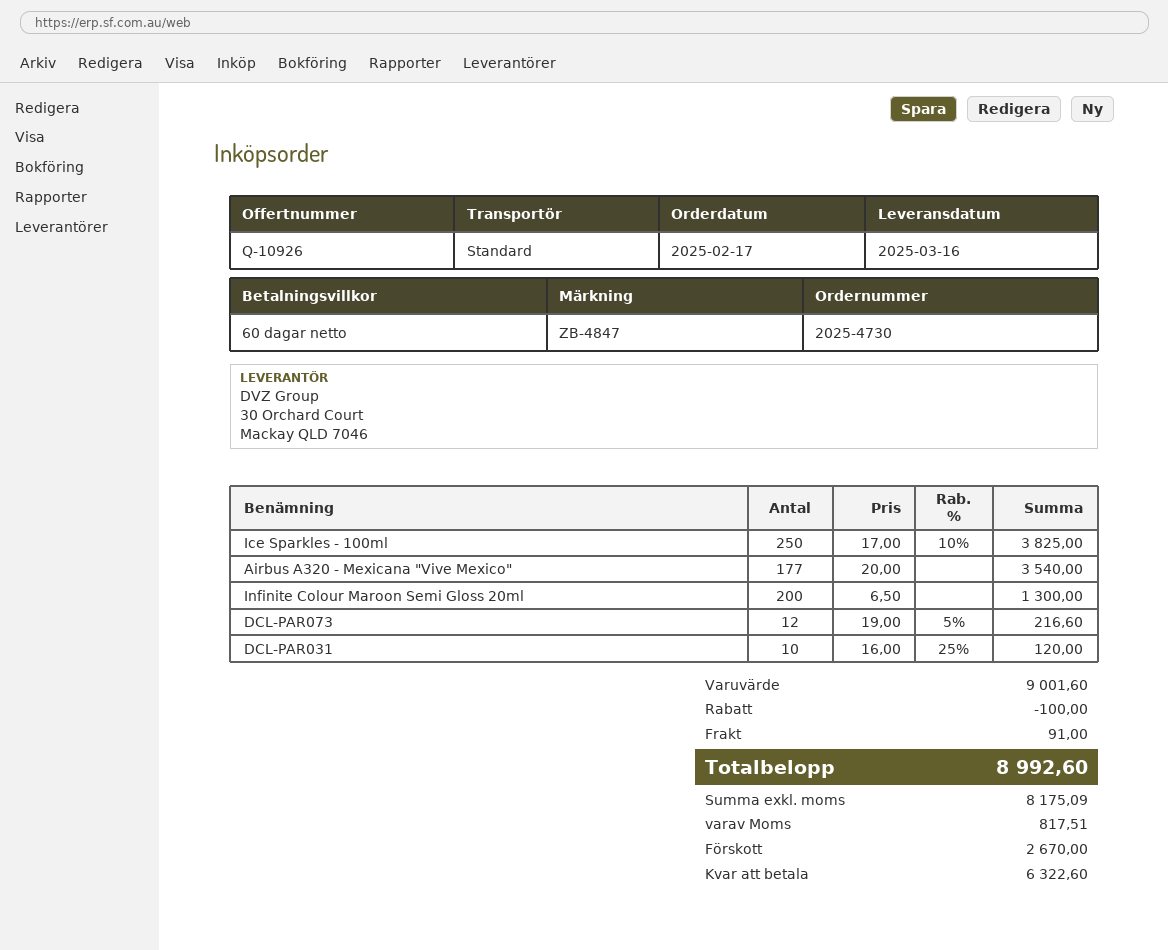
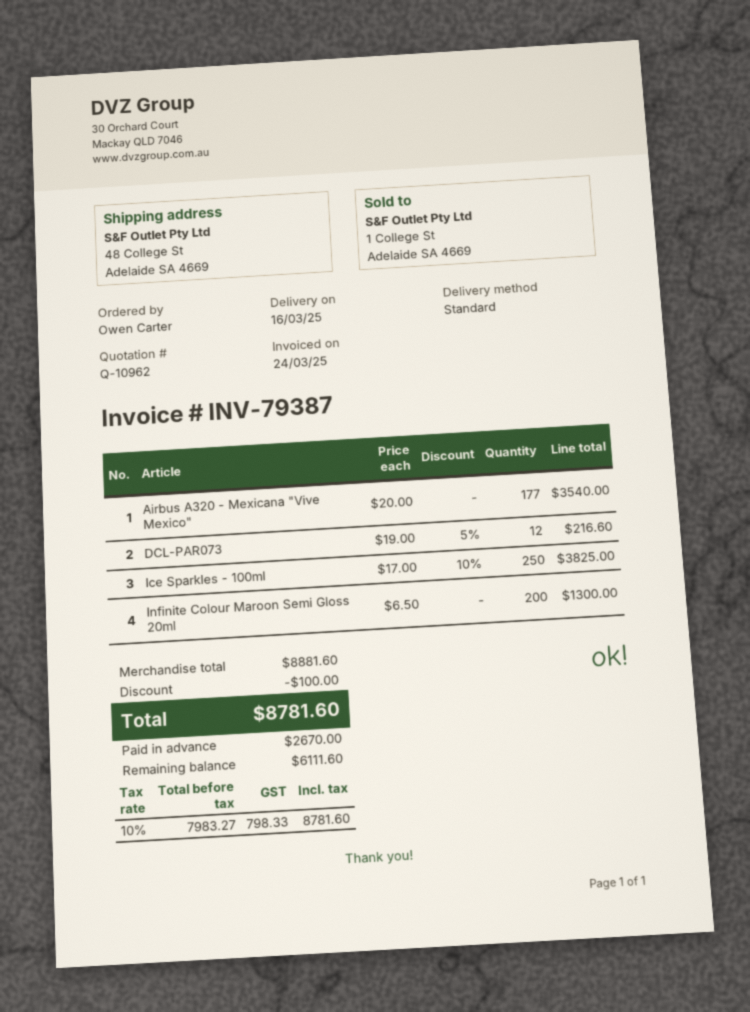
quote number: Q-10926 -> Q-10962
DCL-PAR031: 10 x 16.00 - 25% = 120.00 -> none
subtotal: 9001.60 -> 8881.60
shipping: 91.00 -> none
net: 8175.09 -> 7983.27
tax: 817.51 -> 798.33
total: 8992.60 -> 8781.60
balance: 6322.60 -> 6111.60

